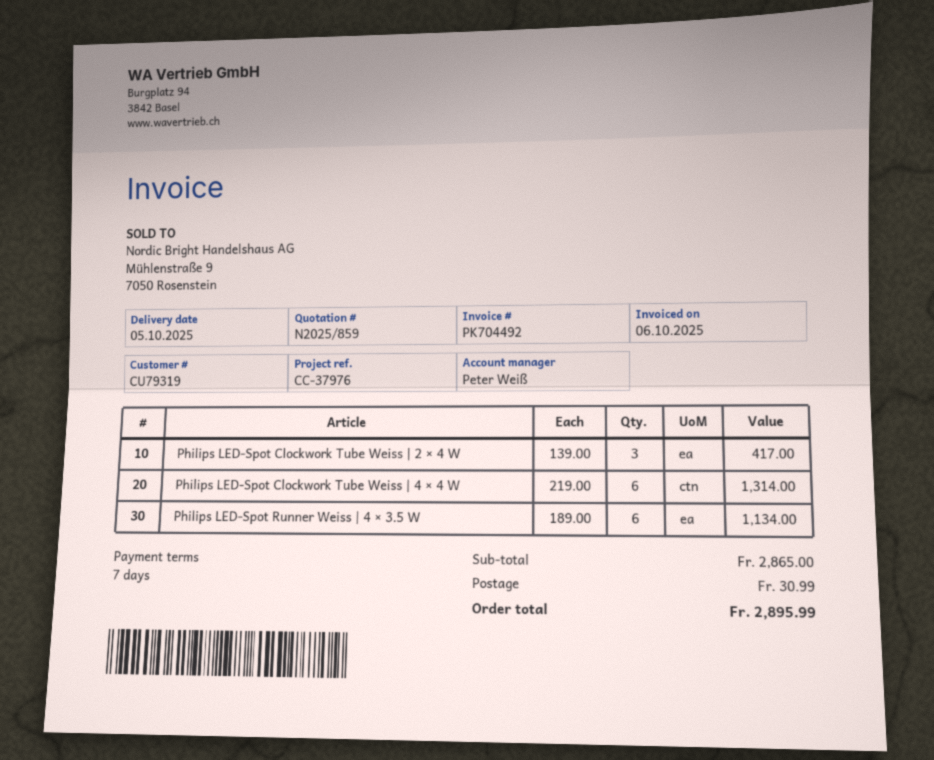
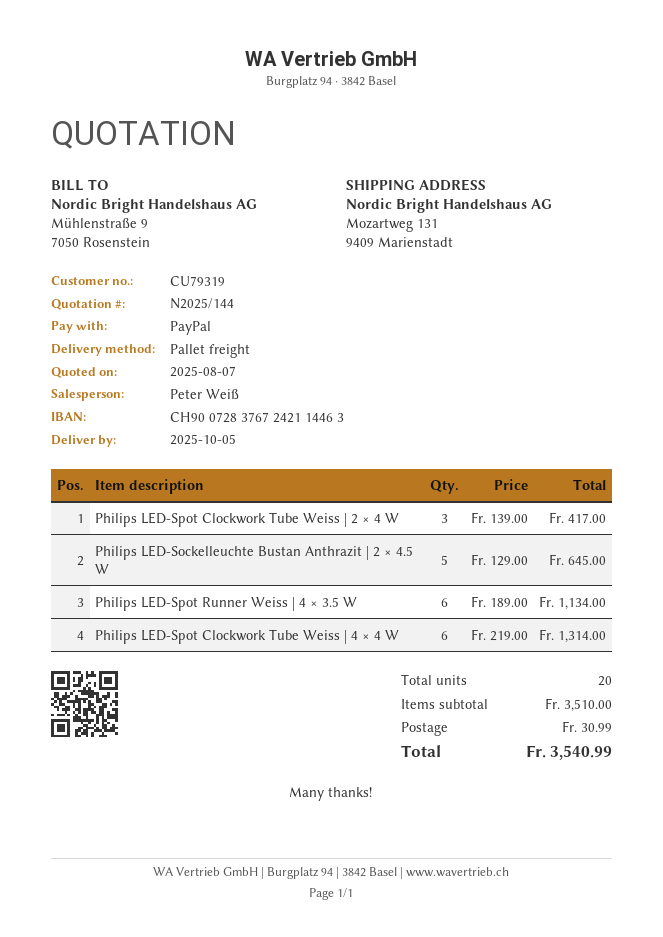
quote number: N2025/859 -> N2025/144
Philips LED-Sockelleuchte Bustan Anthrazit | 2 × 4.5 W: none -> 5 x 129.00 = 645.00
subtotal: 2865.00 -> 3510.00
total: 2895.99 -> 3540.99

